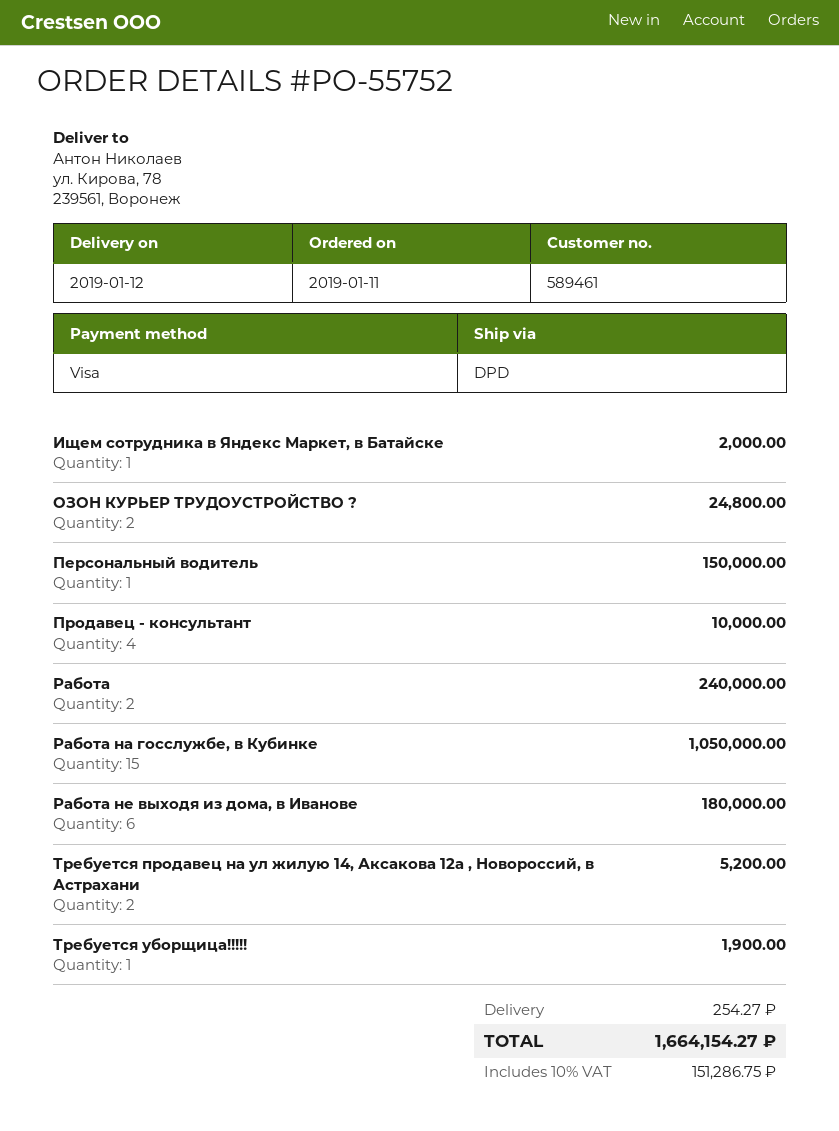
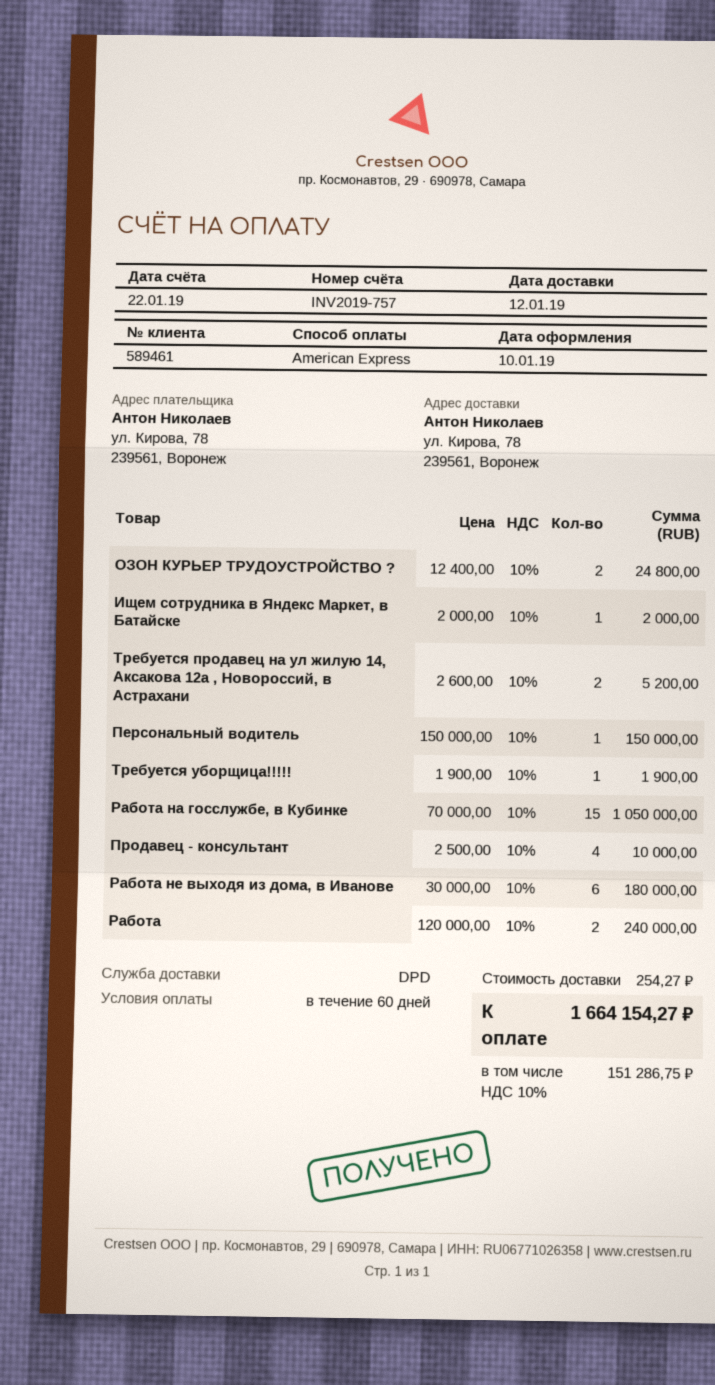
order date: 2019-01-11 -> 2019-01-10
payment method: Visa -> American Express

